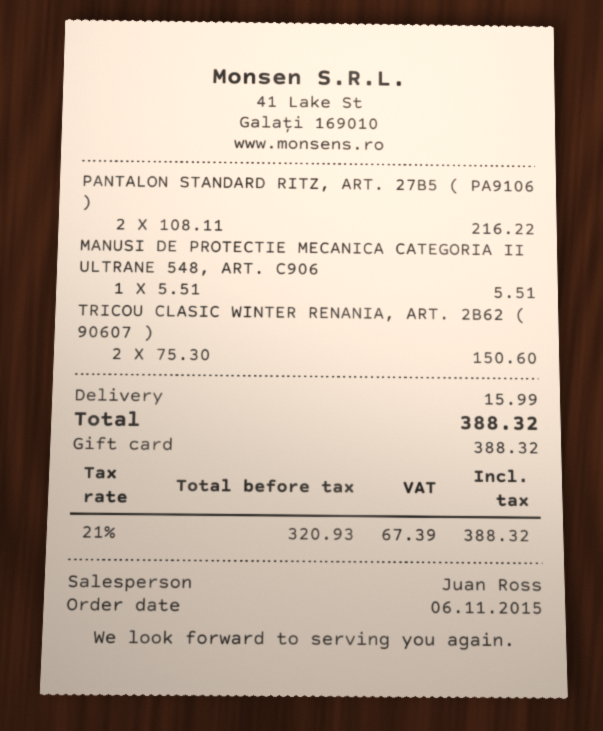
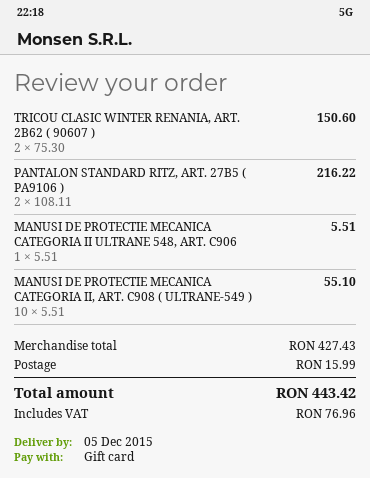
MANUSI DE PROTECTIE MECANICA CATEGORIA II, ART. C908 ( ULTRANE-549 ): none -> 10 x 5.51 = 55.10
tax: 67.39 -> 76.96
total: 388.32 -> 443.42

